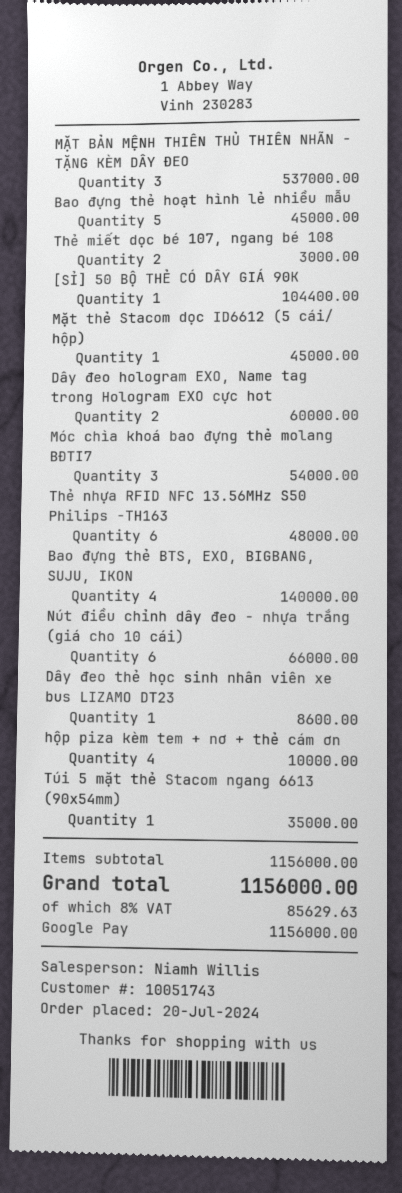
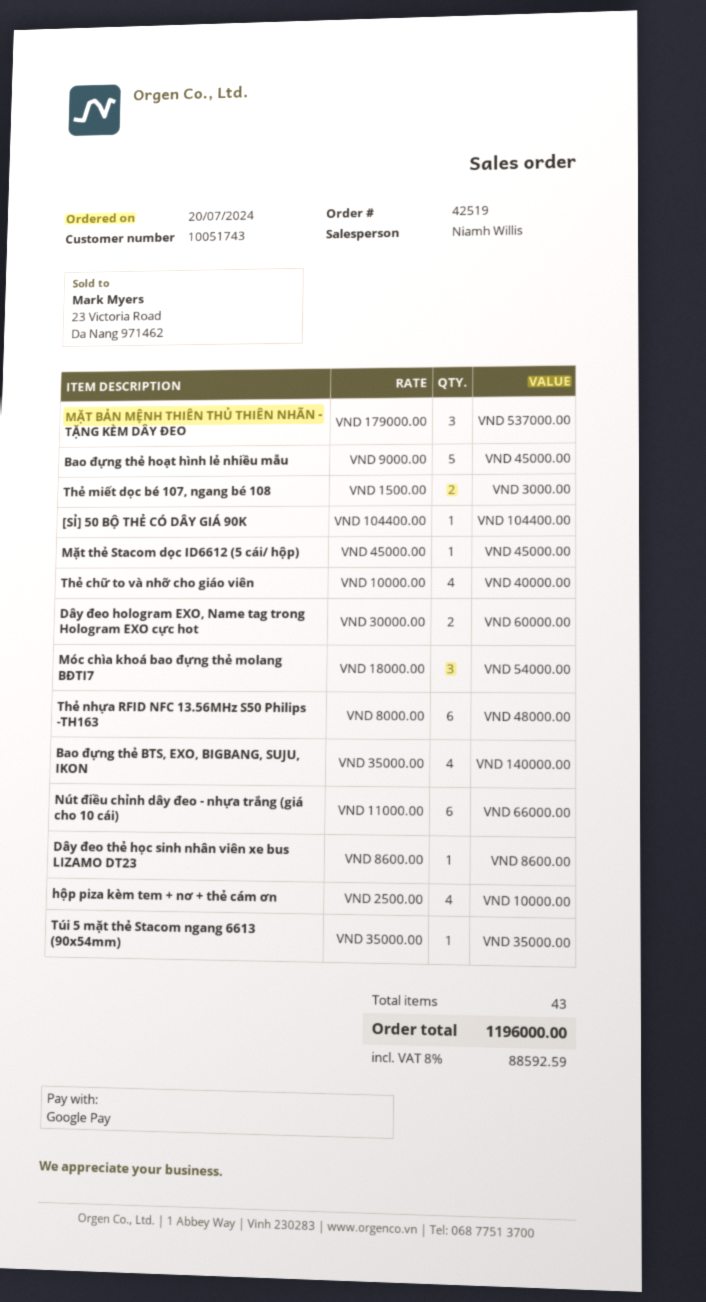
Thẻ chữ to và nhỡ cho giáo viên: none -> 4 for 40000.00
tax: 8% = 85629.63 -> 8% = 88592.59
total: 1156000.00 -> 1196000.00

